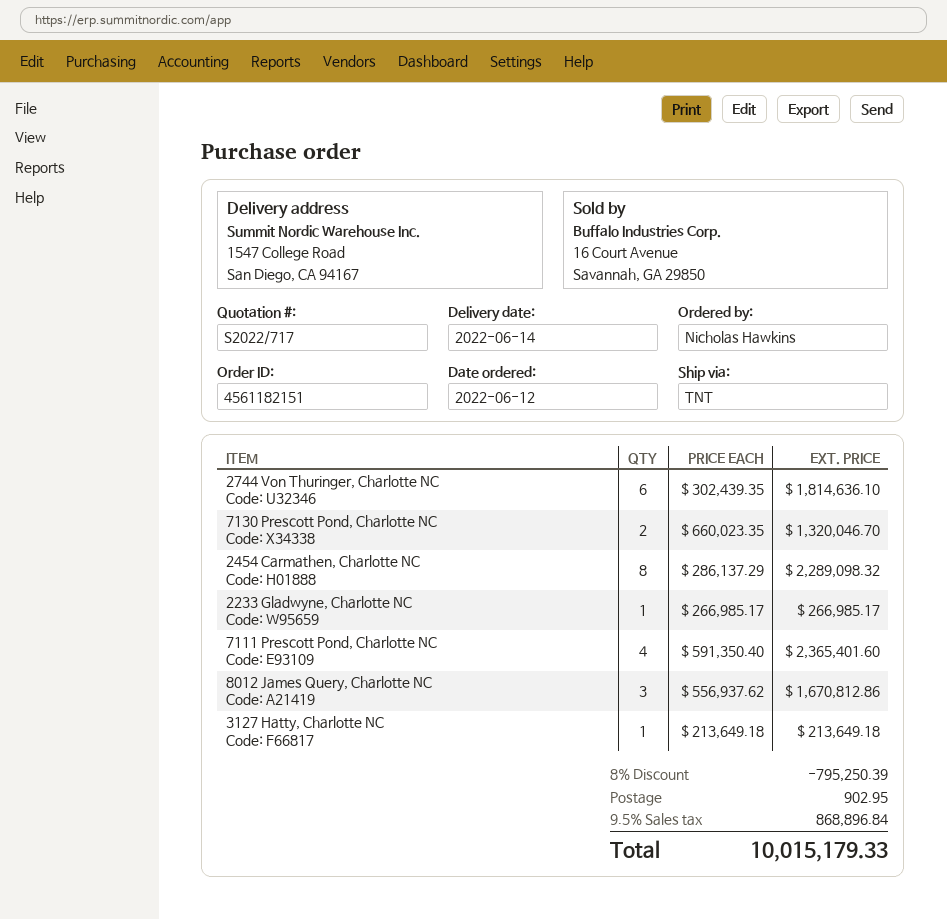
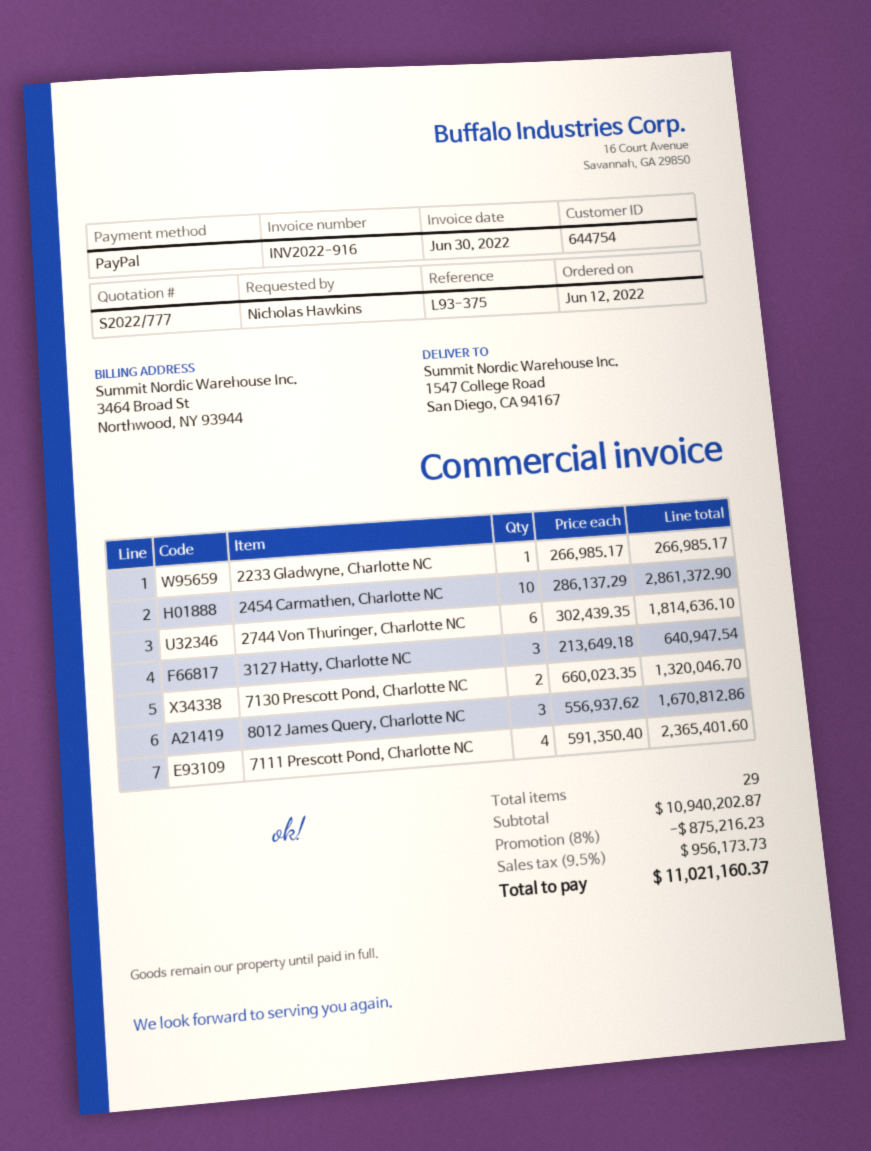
quote number: S2022/717 -> S2022/777
2454 Carmathen, Charlotte NC: 8 x 286137.29 = 2289098.32 -> 10 x 286137.29 = 2861372.90
3127 Hatty, Charlotte NC: 1 x 213649.18 = 213649.18 -> 3 x 213649.18 = 640947.54
discount: 8% = 795250.39 -> 8% = 875216.23
shipping: 902.95 -> none
tax: 9.5% = 868896.84 -> 9.5% = 956173.73
total: 10015179.33 -> 11021160.37

